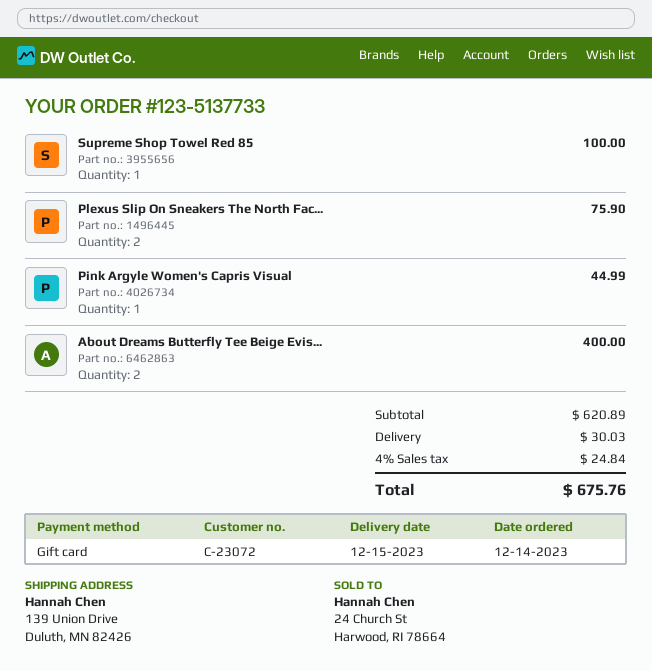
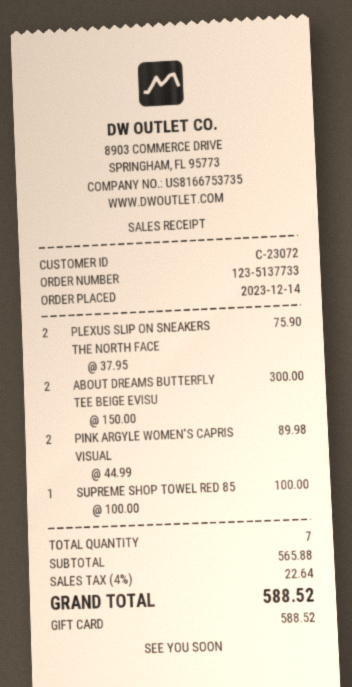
Pink Argyle Women's Capris Visual: 1 for 44.99 -> 2 for 89.98
About Dreams Butterfly Tee Beige Evis...: 2 for 400.00 -> 2 for 300.00
subtotal: 620.89 -> 565.88
shipping: 30.03 -> none
tax: 4% = 24.84 -> 4% = 22.64
total: 675.76 -> 588.52

